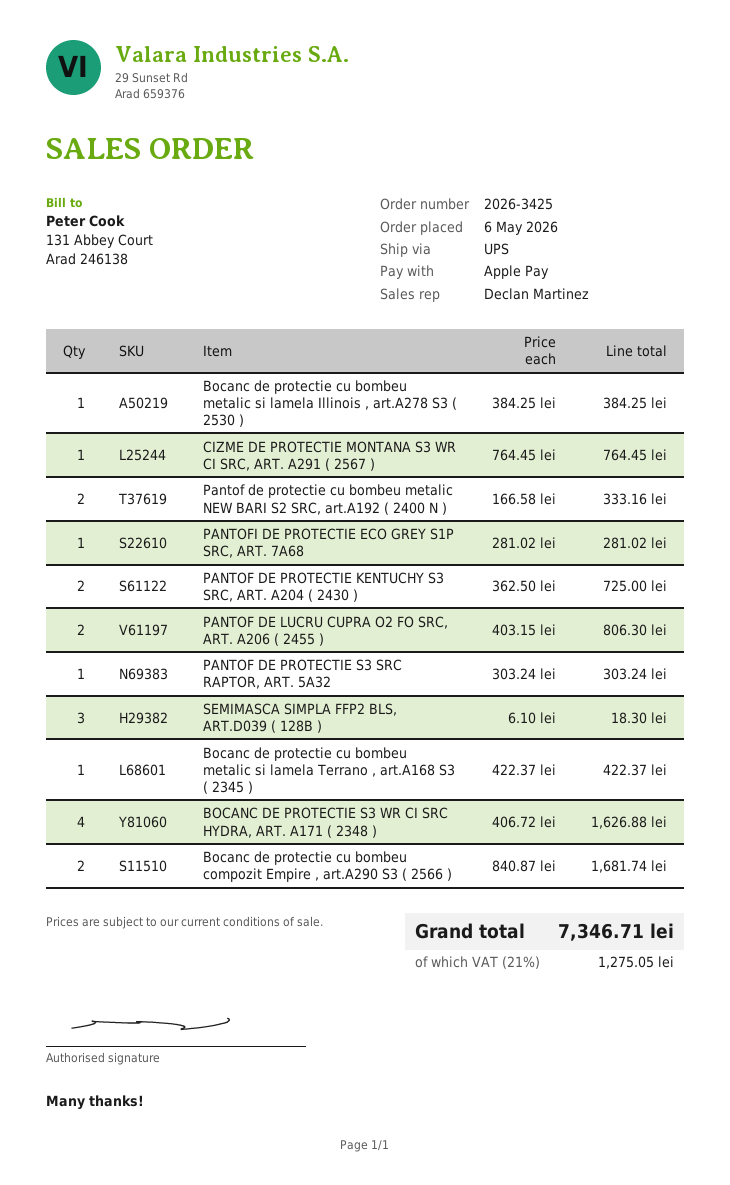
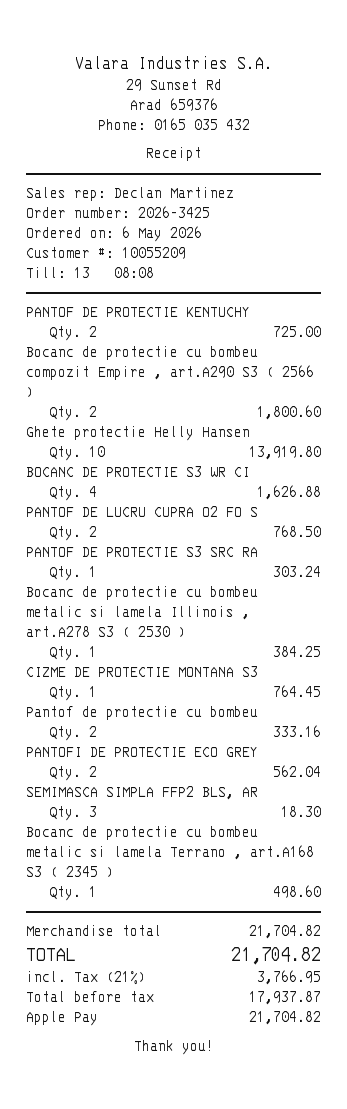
PANTOFI DE PROTECTIE ECO GREY S1P SRC, ART. 7A68: 1 for 281.02 -> 2 for 562.04
PANTOF DE LUCRU CUPRA O2 FO SRC, ART. A206 ( 2455 ): 2 for 806.30 -> 2 for 768.50
Bocanc de protectie cu bombeu metalic si lamela Terrano , art.A168 S3 ( 2345 ): 1 for 422.37 -> 1 for 498.60
Bocanc de protectie cu bombeu compozit Empire , art.A290 S3 ( 2566 ): 2 for 1681.74 -> 2 for 1800.60
Ghete protectie Helly Hansen: none -> 10 for 13919.80
tax: 21% = 1275.05 -> 21% = 3766.95
total: 7346.71 -> 21704.82

